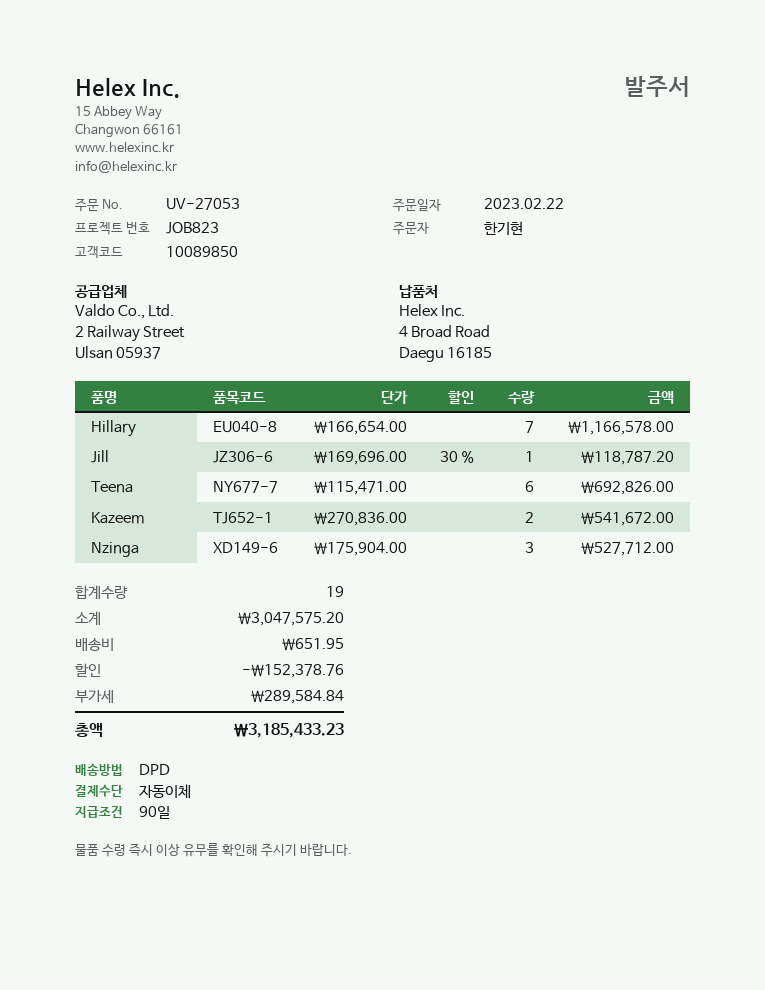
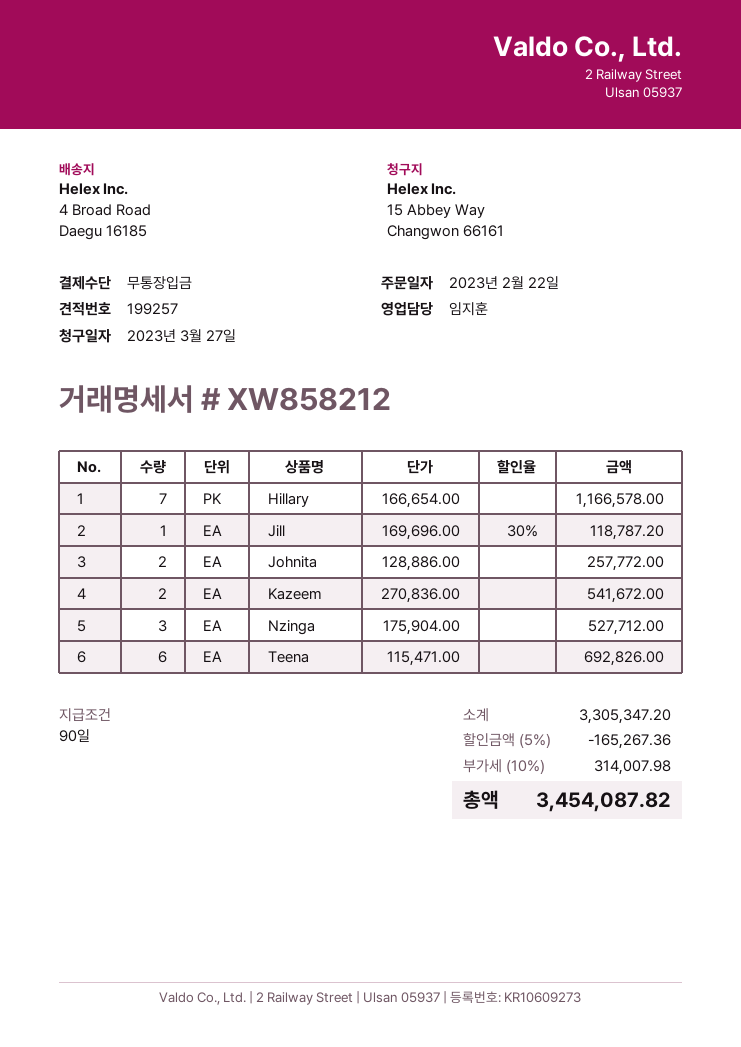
payment method: direct debit -> bank transfer
Johnita: none -> 2 x 128886.00 = 257772.00
subtotal: 3047575.20 -> 3305347.20
discount: 152378.76 -> 165267.36
shipping: 651.95 -> none
tax: 289584.84 -> 314007.98
total: 3185433.23 -> 3454087.82

